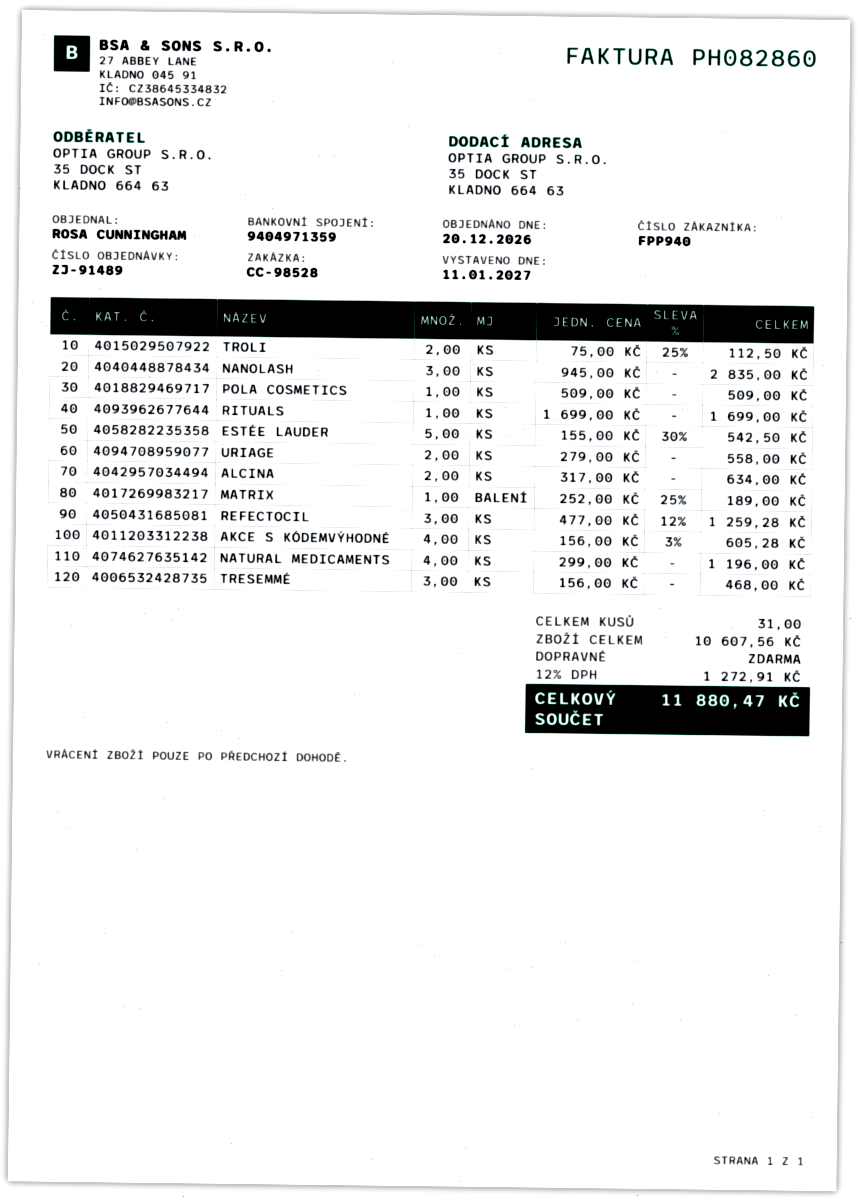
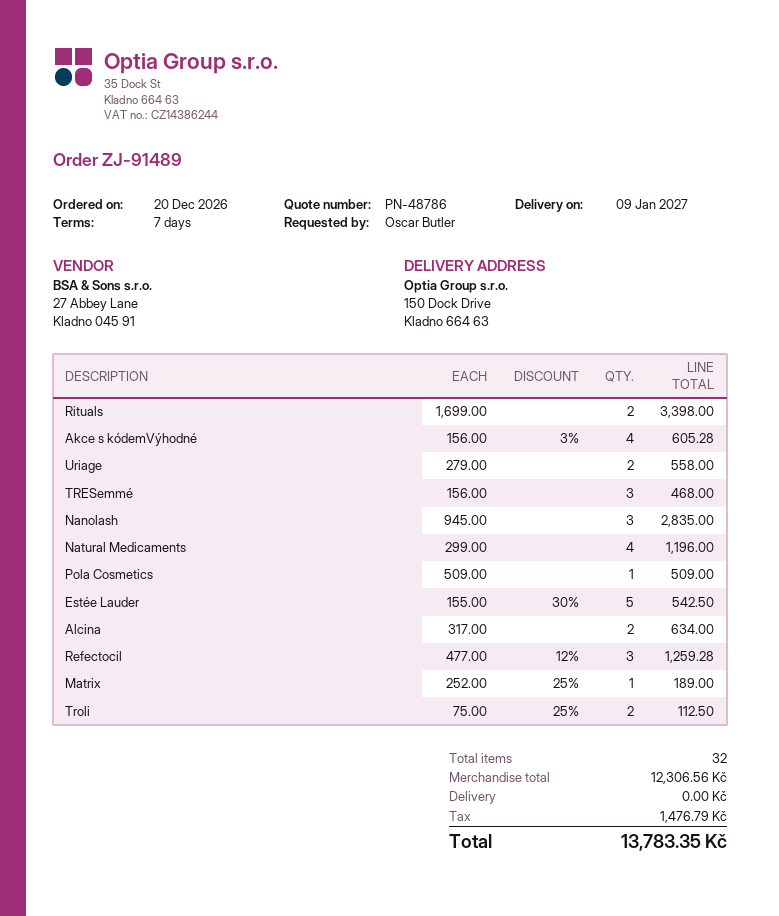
ordered by: ROSA CUNNINGHAM -> Oscar Butler
ship to: 35 DOCK ST, KLADNO 664 63 -> 150 Dock Drive, Kladno 664 63
RITUALS: 1 x 1699.00 = 1699.00 -> 2 x 1699.00 = 3398.00
total quantity: 31 -> 32
subtotal: 10607.56 -> 12306.56
tax: 1272.91 -> 1476.79
total: 11880.47 -> 13783.35

